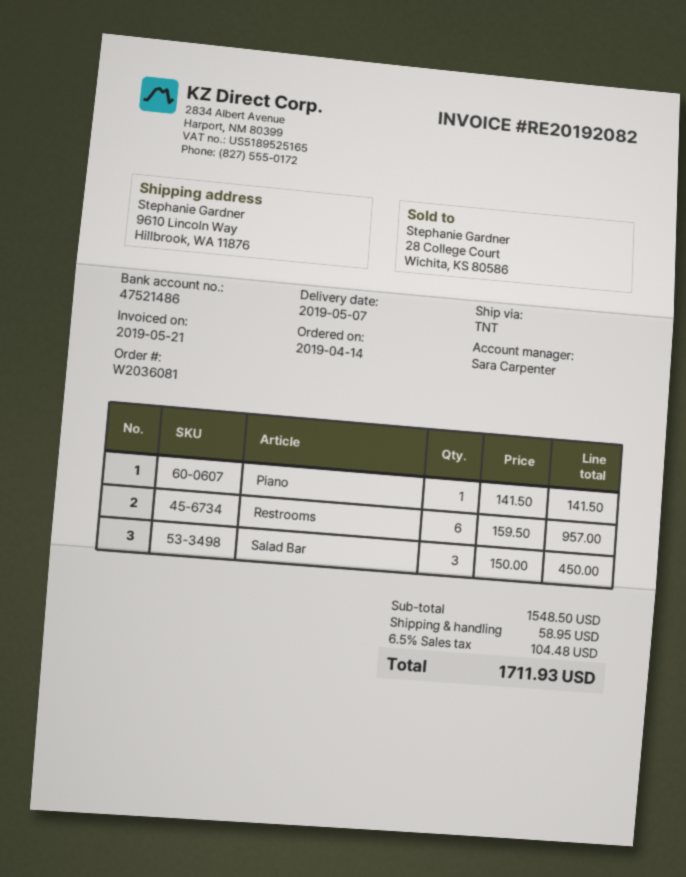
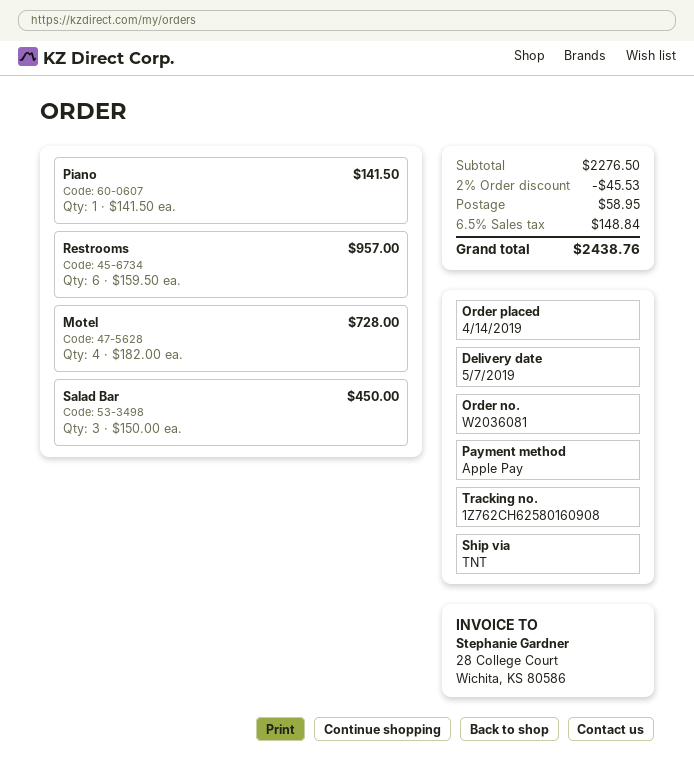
Motel: none -> 4 x 182.00 = 728.00
subtotal: 1548.50 -> 2276.50
discount: none -> 2% = 45.53
tax: 6.5% = 104.48 -> 6.5% = 148.84
total: 1711.93 -> 2438.76

